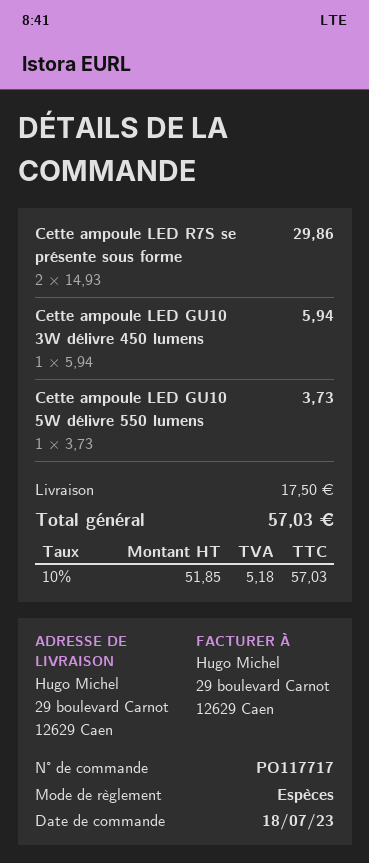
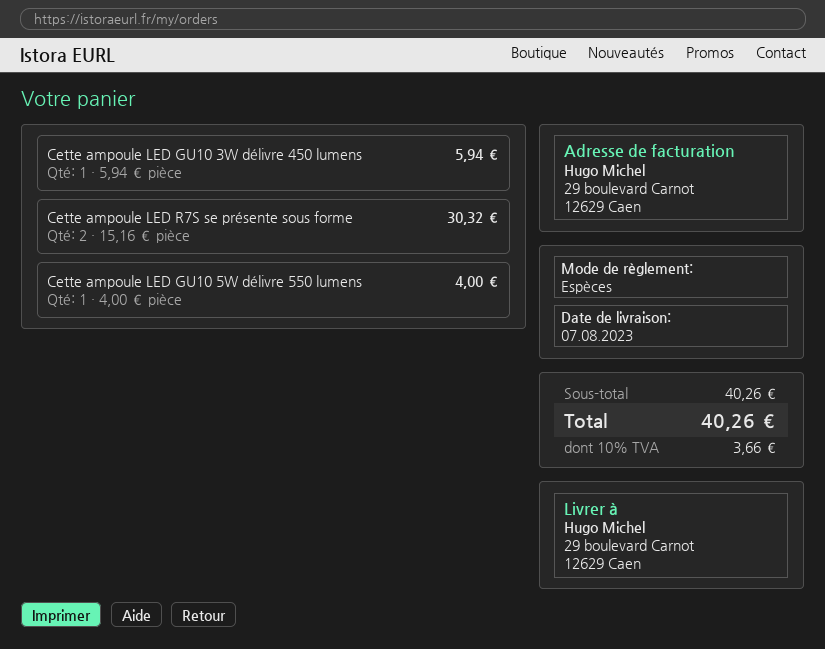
Cette ampoule LED R7S se présente sous forme: 2 x 14.93 = 29.86 -> 2 x 15.16 = 30.32
Cette ampoule LED GU10 5W délivre 550 lumens: 1 x 3.73 = 3.73 -> 1 x 4.00 = 4.00
shipping: 17.50 -> none
tax: 10% = 5.18 -> 10% = 3.66
total: 57.03 -> 40.26

